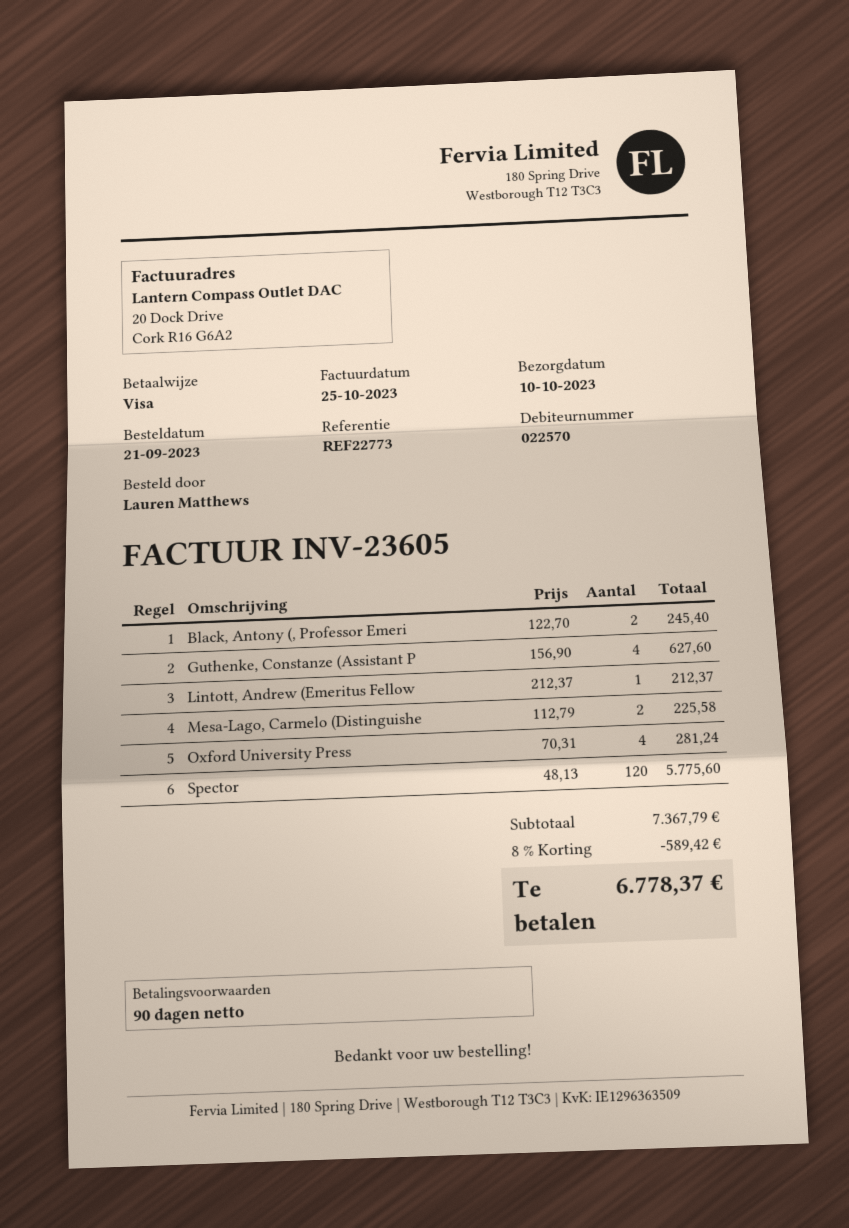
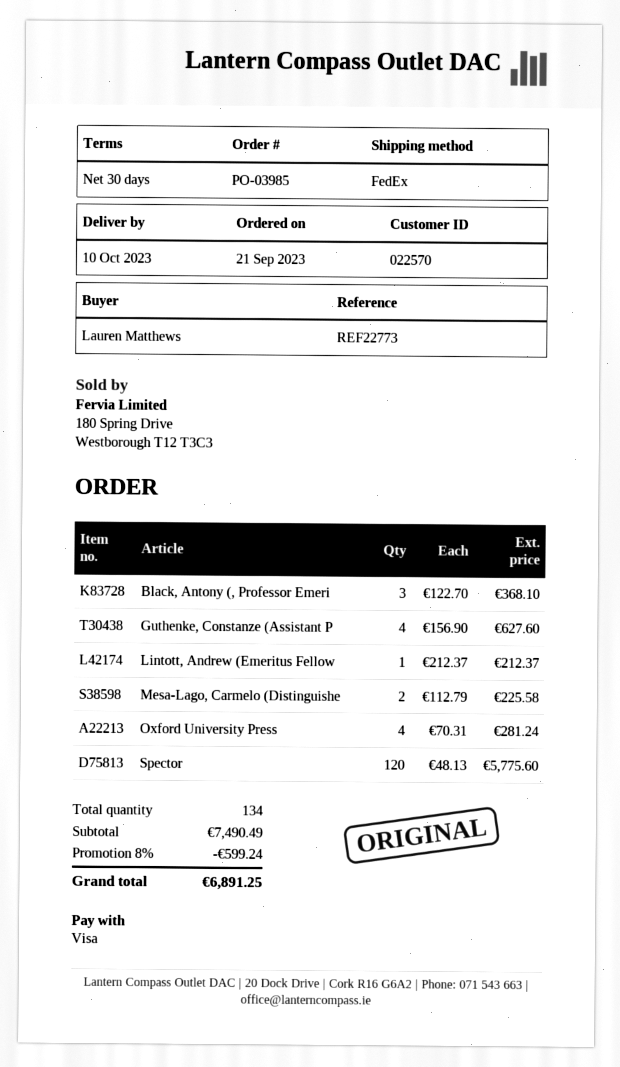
payment terms: 90 days -> 30 days
Black, Antony (, Professor Emeri: 2 x 122.70 = 245.40 -> 3 x 122.70 = 368.10
subtotal: 7367.79 -> 7490.49
discount: 8% = 589.42 -> 8% = 599.24
total: 6778.37 -> 6891.25

